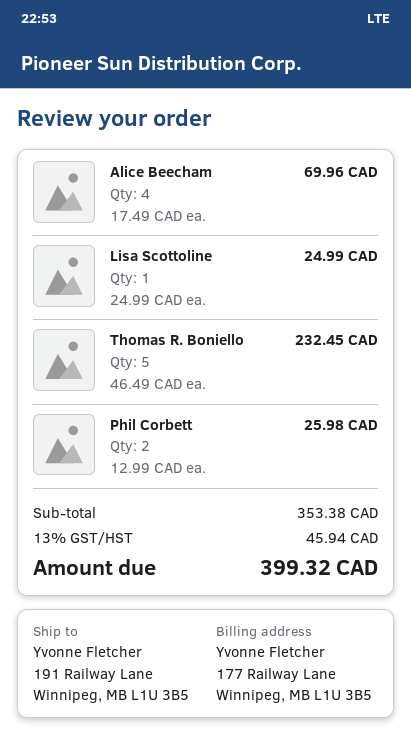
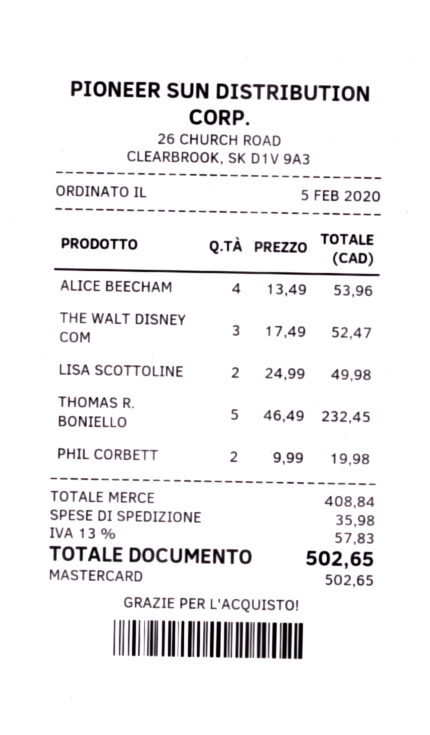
Alice Beecham: 4 x 17.49 = 69.96 -> 4 x 13.49 = 53.96
Lisa Scottoline: 1 x 24.99 = 24.99 -> 2 x 24.99 = 49.98
Phil Corbett: 2 x 12.99 = 25.98 -> 2 x 9.99 = 19.98
THE WALT DISNEY COM: none -> 3 x 17.49 = 52.47
subtotal: 353.38 -> 408.84
shipping: none -> 35.98
tax: 13% = 45.94 -> 13% = 57.83
total: 399.32 -> 502.65

